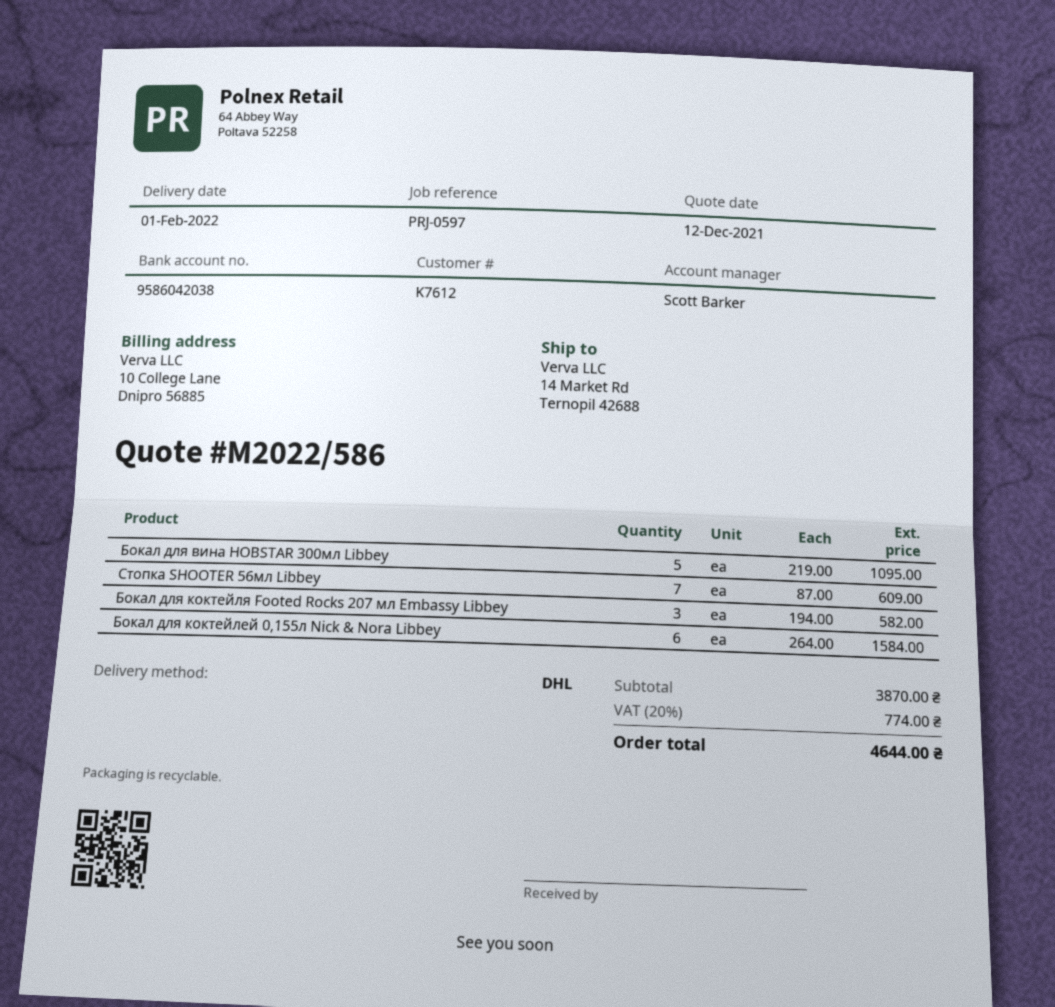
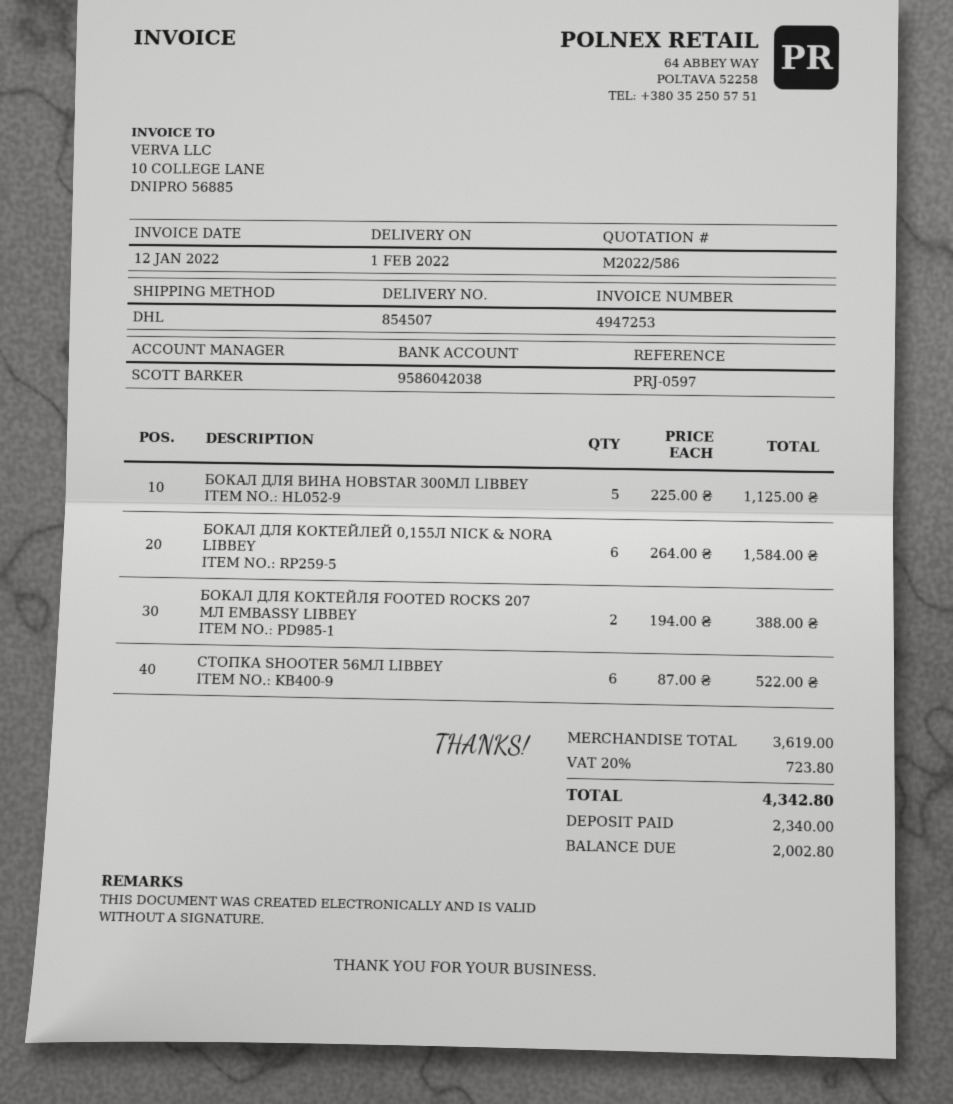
Бокал для вина HOBSTAR 300мл Libbey: 5 x 219.00 = 1095.00 -> 5 x 225.00 = 1125.00
Стопка SHOOTER 56мл Libbey: 7 x 87.00 = 609.00 -> 6 x 87.00 = 522.00
Бокал для коктейля Footed Rocks 207 мл Embassy Libbey: 3 x 194.00 = 582.00 -> 2 x 194.00 = 388.00
subtotal: 3870.00 -> 3619.00
tax: 20% = 774.00 -> 20% = 723.80
total: 4644.00 -> 4342.80

